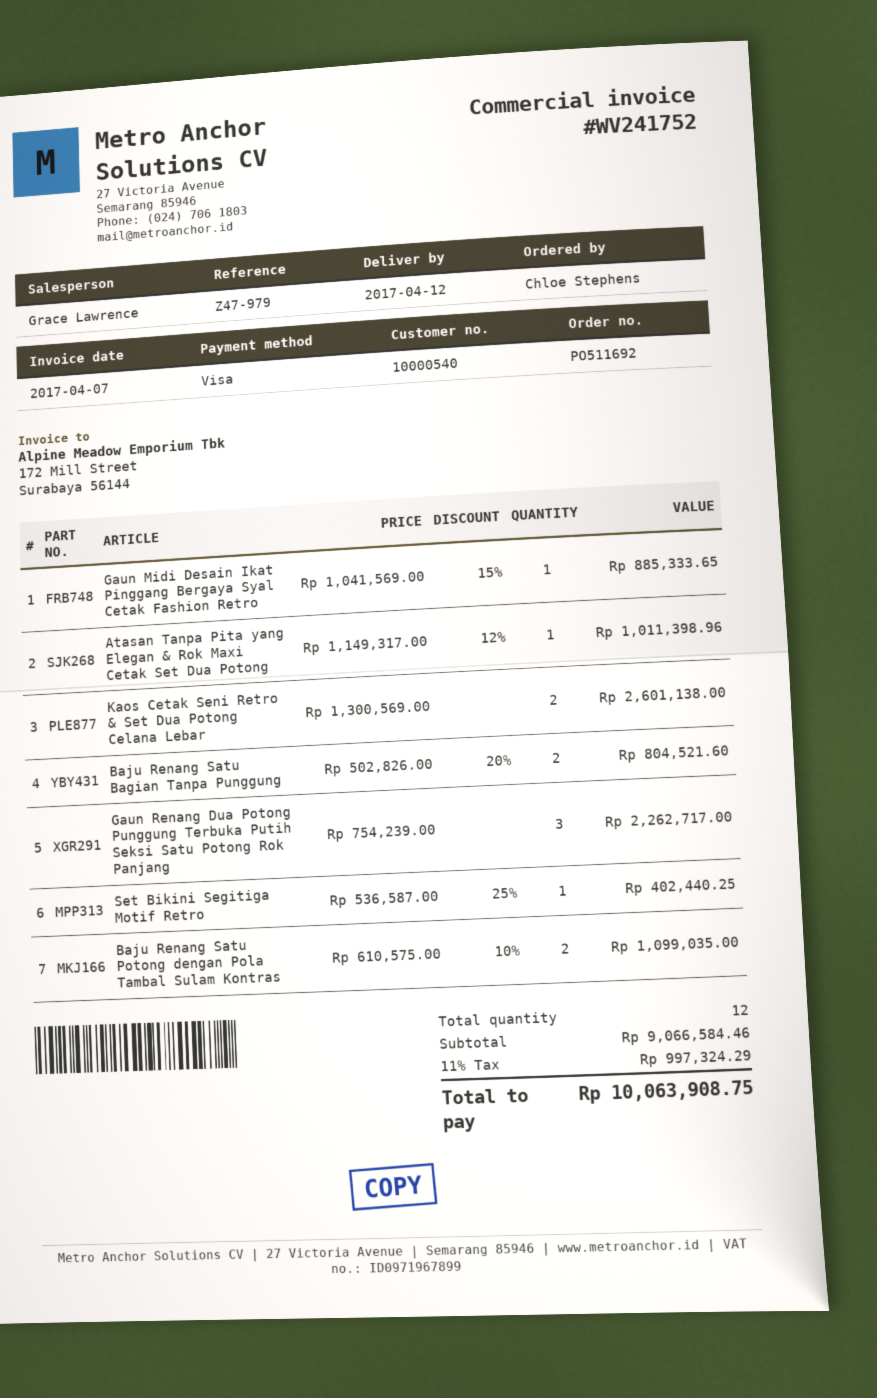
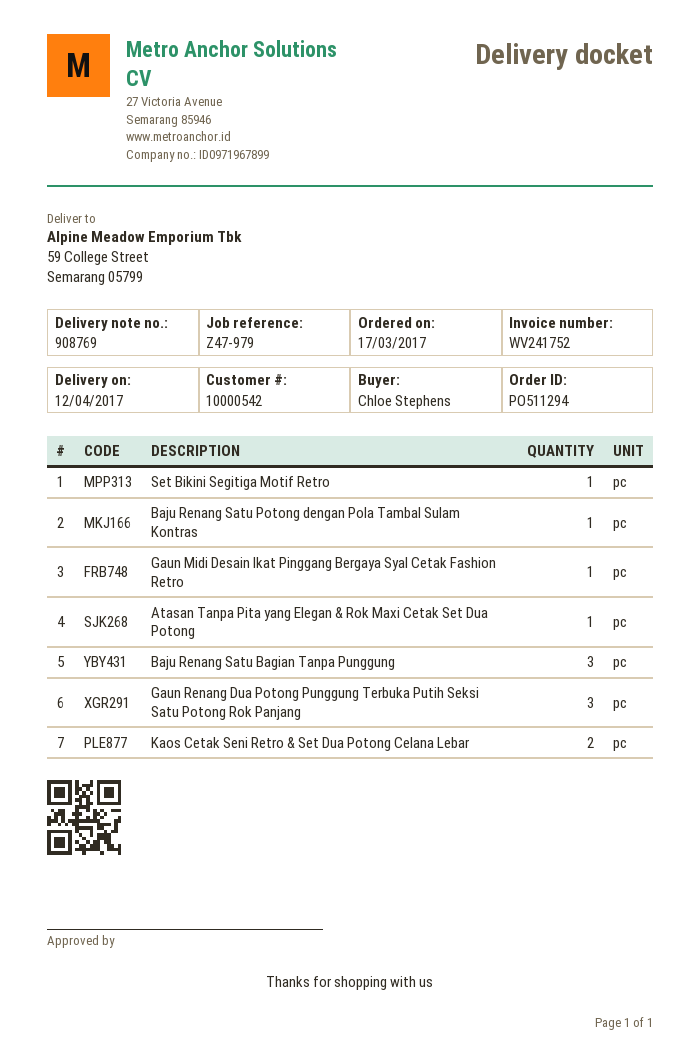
order number: PO511692 -> PO511294
customer number: 10000540 -> 10000542
Baju Renang Satu Bagian Tanpa Punggung: 2 -> 3
Baju Renang Satu Potong dengan Pola Tambal Sulam Kontras: 2 -> 1

